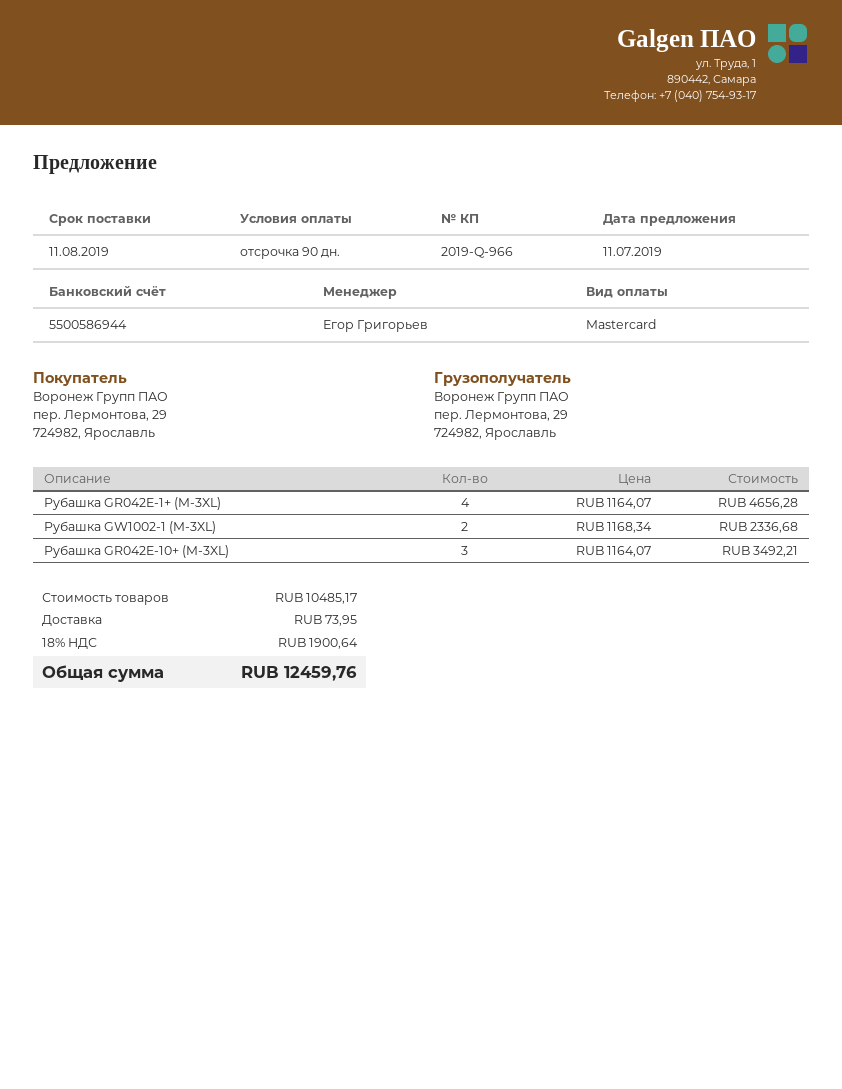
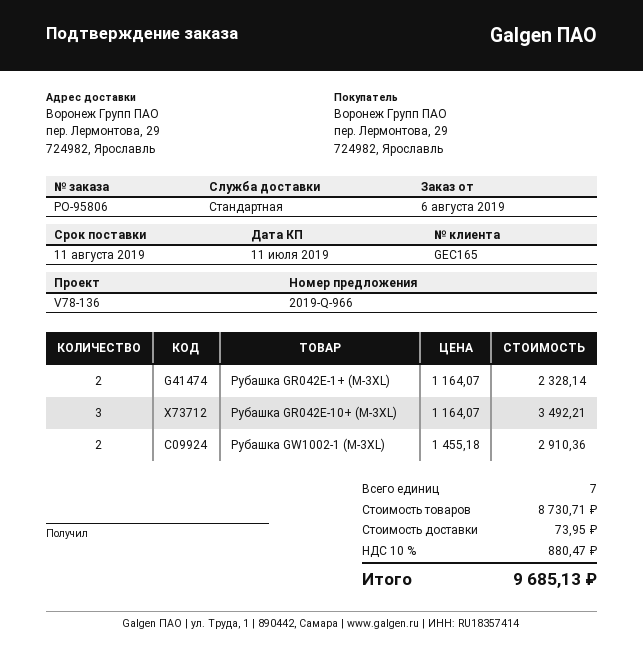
Рубашка GR042E-1+ (M-3XL): 4 x 1164.07 = 4656.28 -> 2 x 1164.07 = 2328.14
Рубашка GW1002-1 (M-3XL): 2 x 1168.34 = 2336.68 -> 2 x 1455.18 = 2910.36
subtotal: 10485.17 -> 8730.71
tax: 18% = 1900.64 -> 10% = 880.47
total: 12459.76 -> 9685.13

